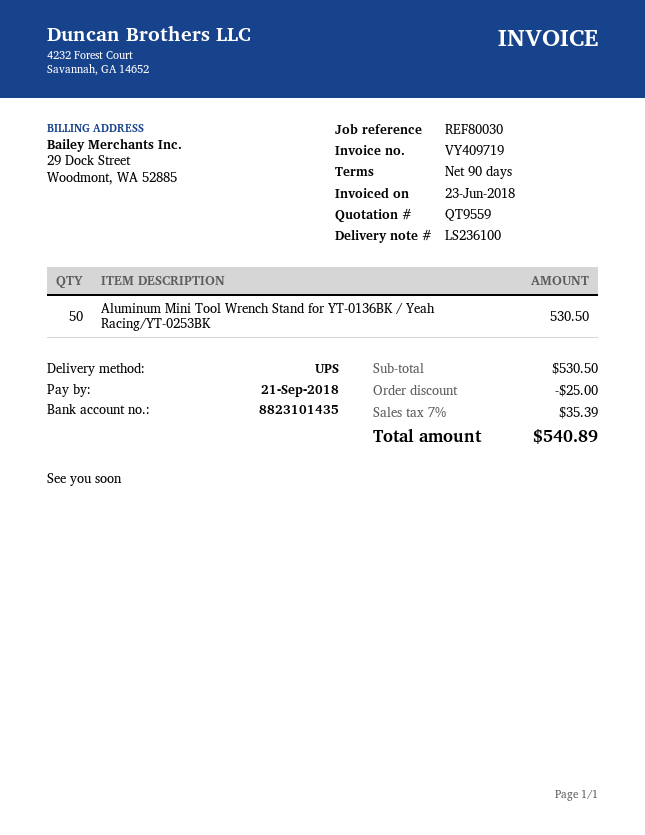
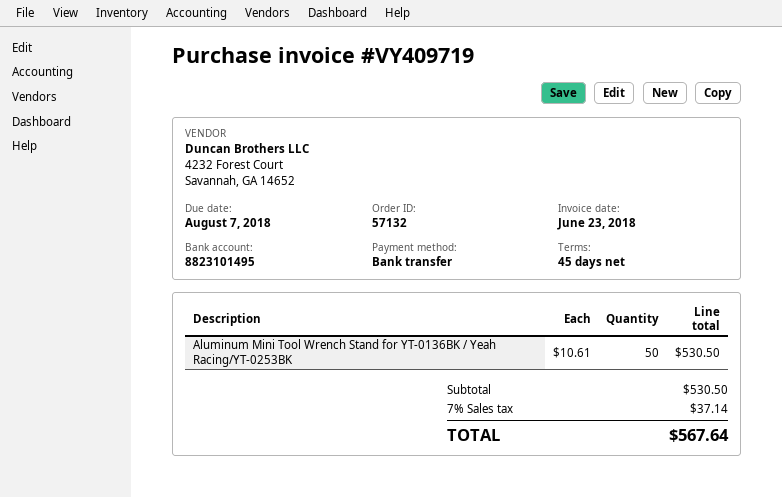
payment terms: 90 days -> 45 days
due date: 2018-09-21 -> 2018-08-07
bank account: 8823101435 -> 8823101495
discount: 25.00 -> none
tax: 7% = 35.39 -> 7% = 37.14
total: 540.89 -> 567.64

